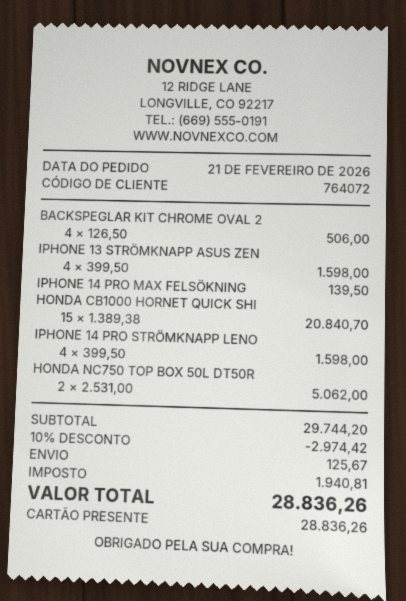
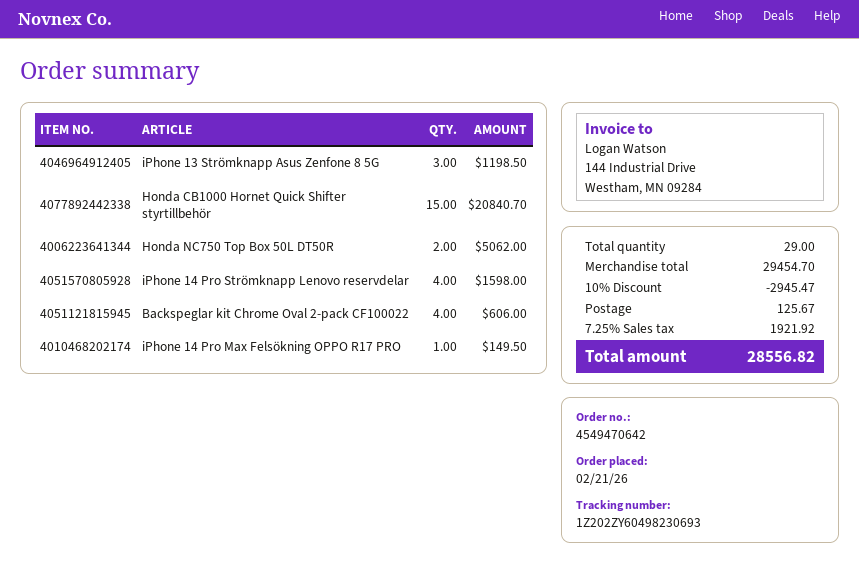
BACKSPEGLAR KIT CHROME OVAL 2: 4 for 506.00 -> 4 for 606.00
IPHONE 13 STRÖMKNAPP ASUS ZEN: 4 for 1598.00 -> 3 for 1198.50
IPHONE 14 PRO MAX FELSÖKNING: 1 for 139.50 -> 1 for 149.50
subtotal: 29744.20 -> 29454.70
discount: 10% = 2974.42 -> 10% = 2945.47
tax: 1940.81 -> 1921.92
total: 28836.26 -> 28556.82

